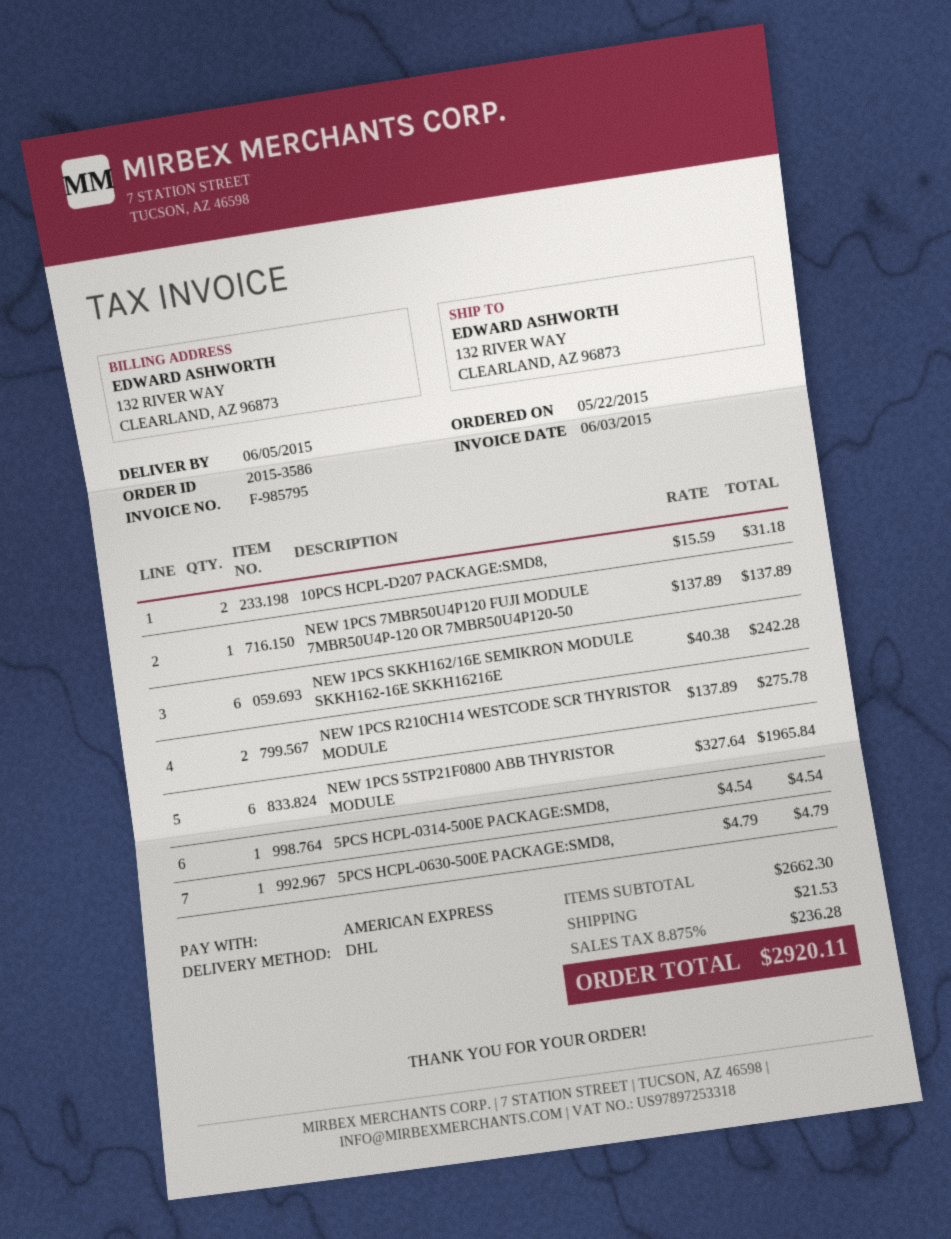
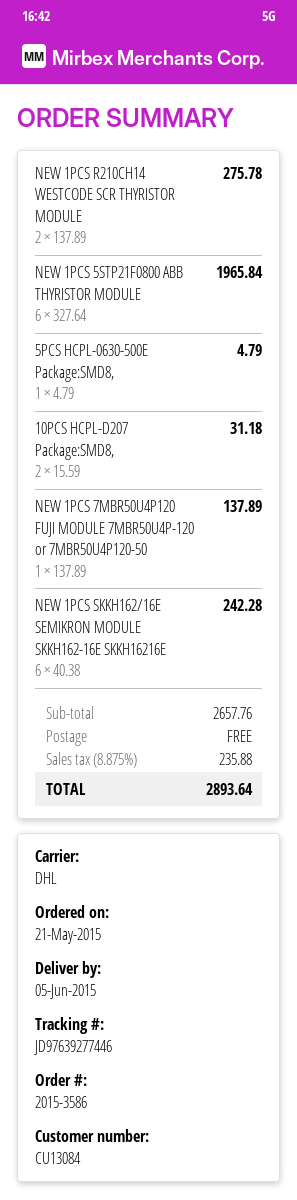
order date: 2015-05-22 -> 2015-05-21
5PCS HCPL-0314-500E PACKAGE:SMD8,: 1 x 4.54 = 4.54 -> none
subtotal: 2662.30 -> 2657.76
shipping: 21.53 -> 0.00
tax: 8.875% = 236.28 -> 8.875% = 235.88
total: 2920.11 -> 2893.64

